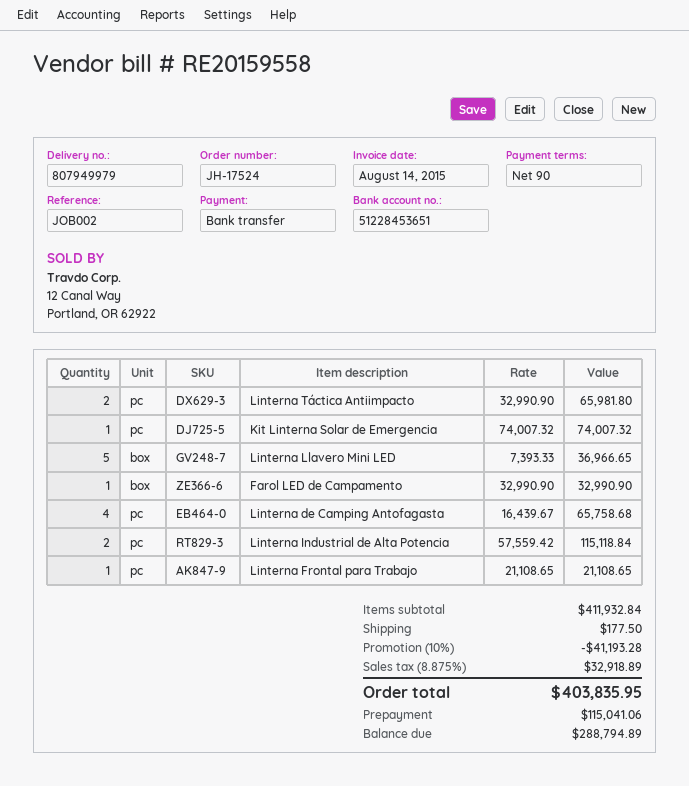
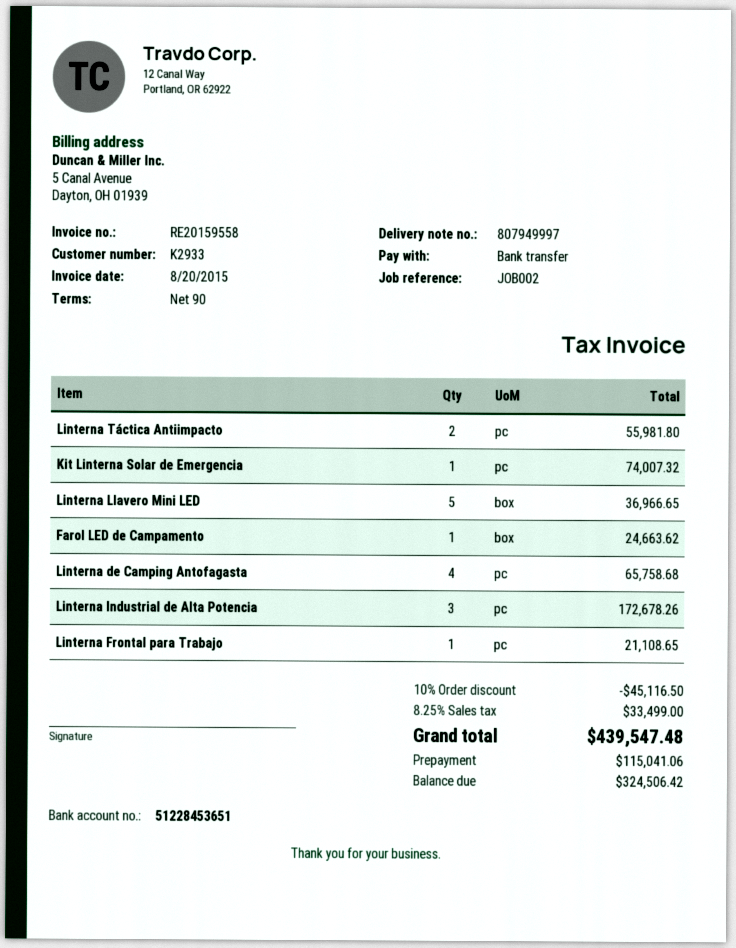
delivery note number: 807949979 -> 807949997
invoice date: 2015-08-14 -> 2015-08-20
Linterna Táctica Antiimpacto: 2 for 65981.80 -> 2 for 55981.80
Farol LED de Campamento: 1 for 32990.90 -> 1 for 24663.62
Linterna Industrial de Alta Potencia: 2 for 115118.84 -> 3 for 172678.26
discount: 10% = 41193.28 -> 10% = 45116.50
shipping: 177.50 -> none
tax: 8.875% = 32918.89 -> 8.25% = 33499.00
total: 403835.95 -> 439547.48
balance: 288794.89 -> 324506.42

